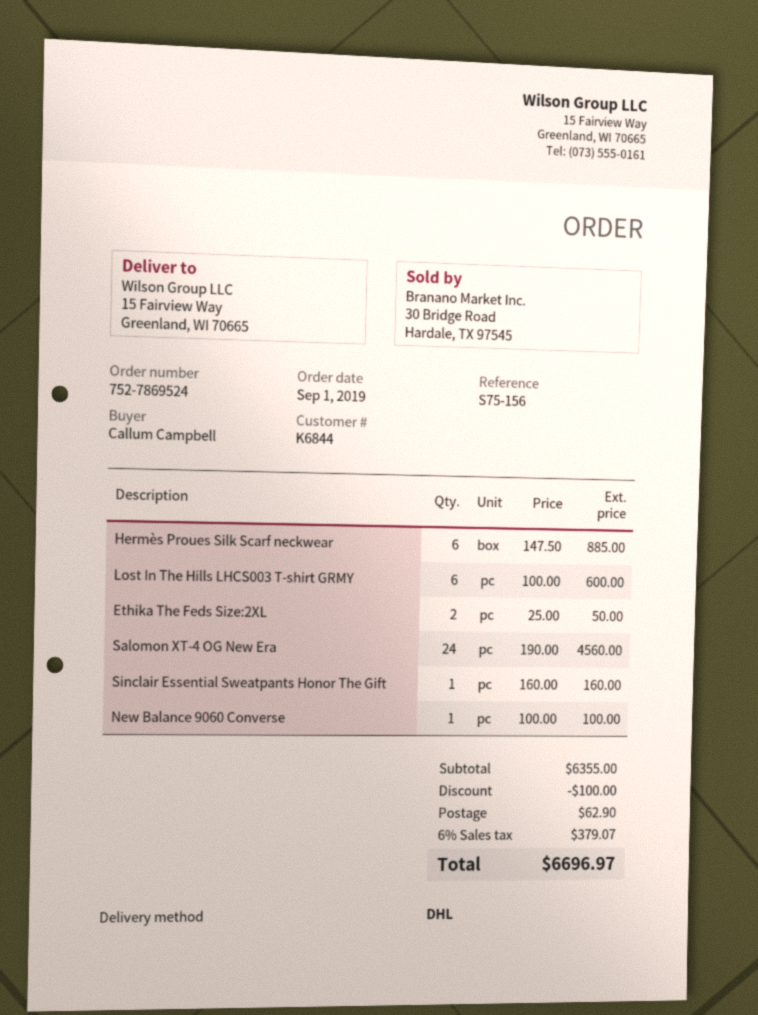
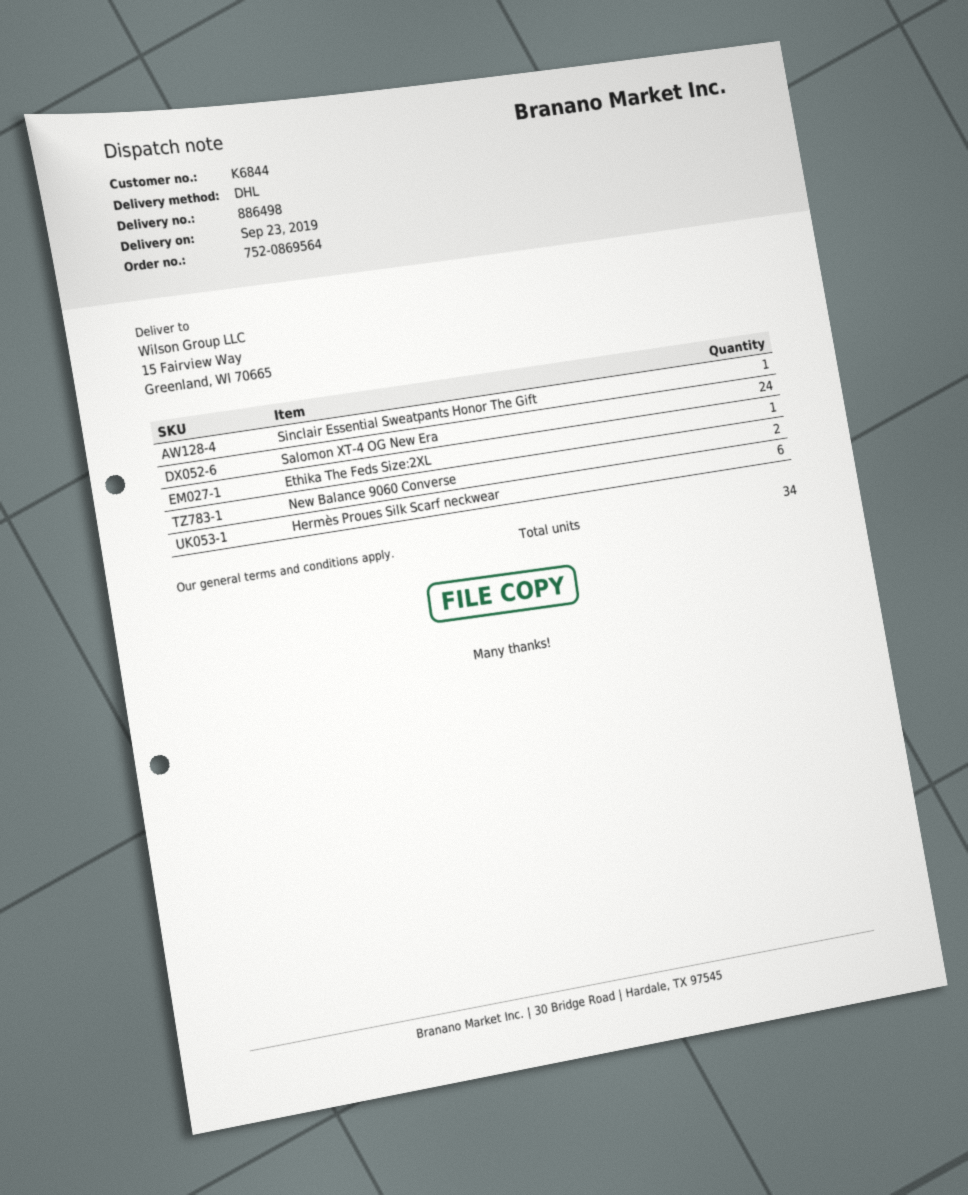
order number: 752-7869524 -> 752-0869564
Lost In The Hills LHCS003 T-shirt GRMY: 6 -> none
Ethika The Feds Size:2XL: 2 -> 1
New Balance 9060 Converse: 1 -> 2

